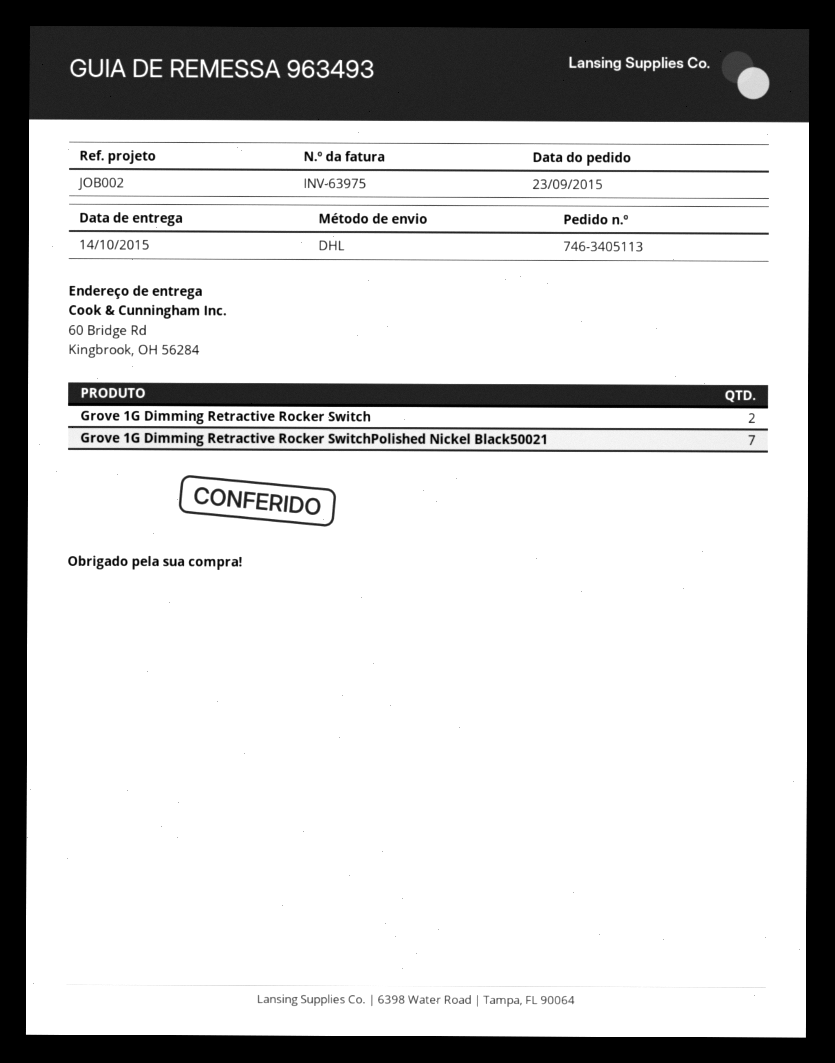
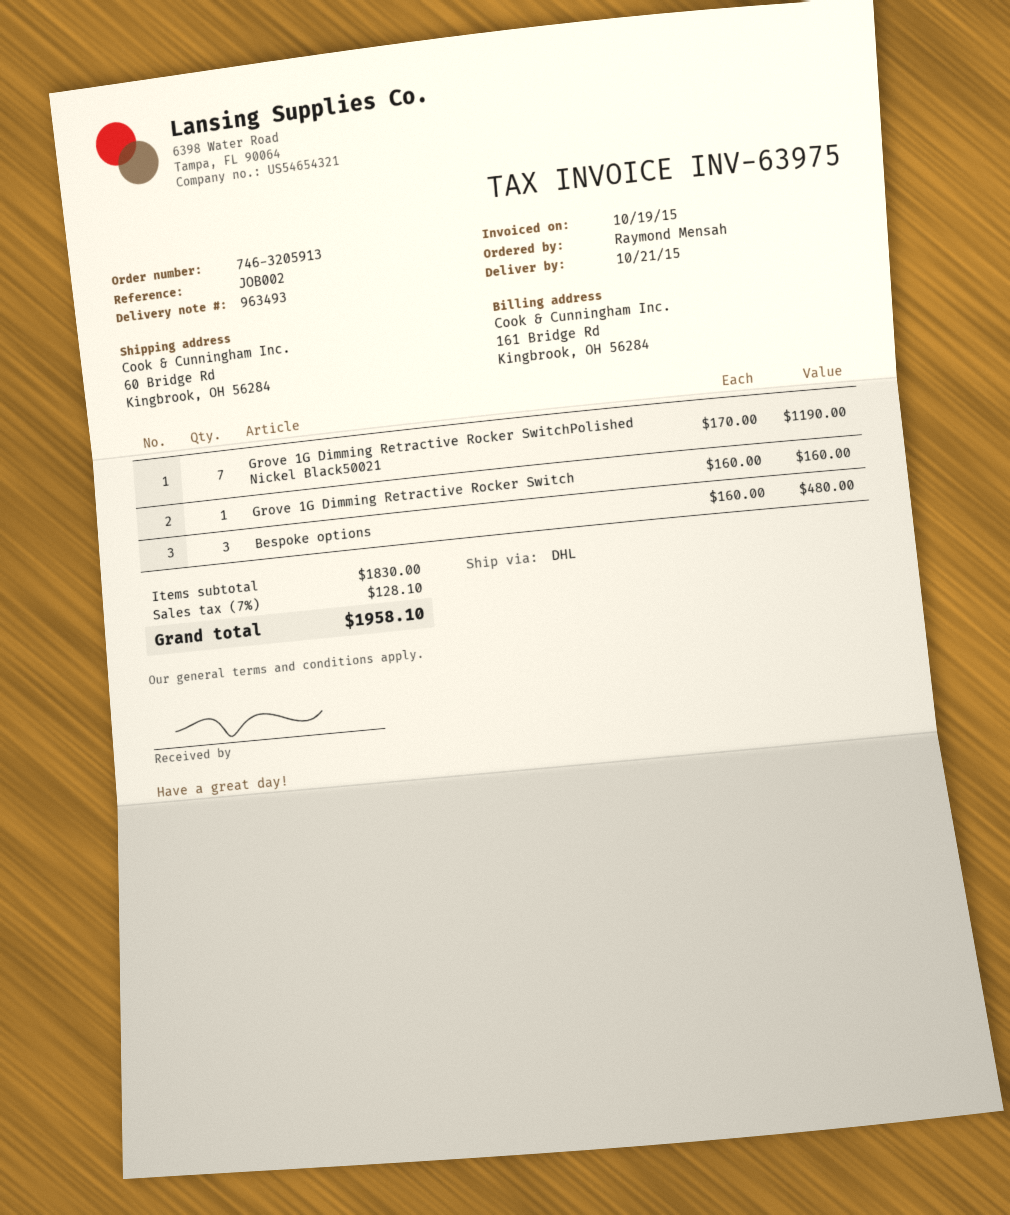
order number: 746-3405113 -> 746-3205913
delivery date: 2015-10-14 -> 2015-10-21
Grove 1G Dimming Retractive Rocker Switch: 2 -> 1
Bespoke options: none -> 3

